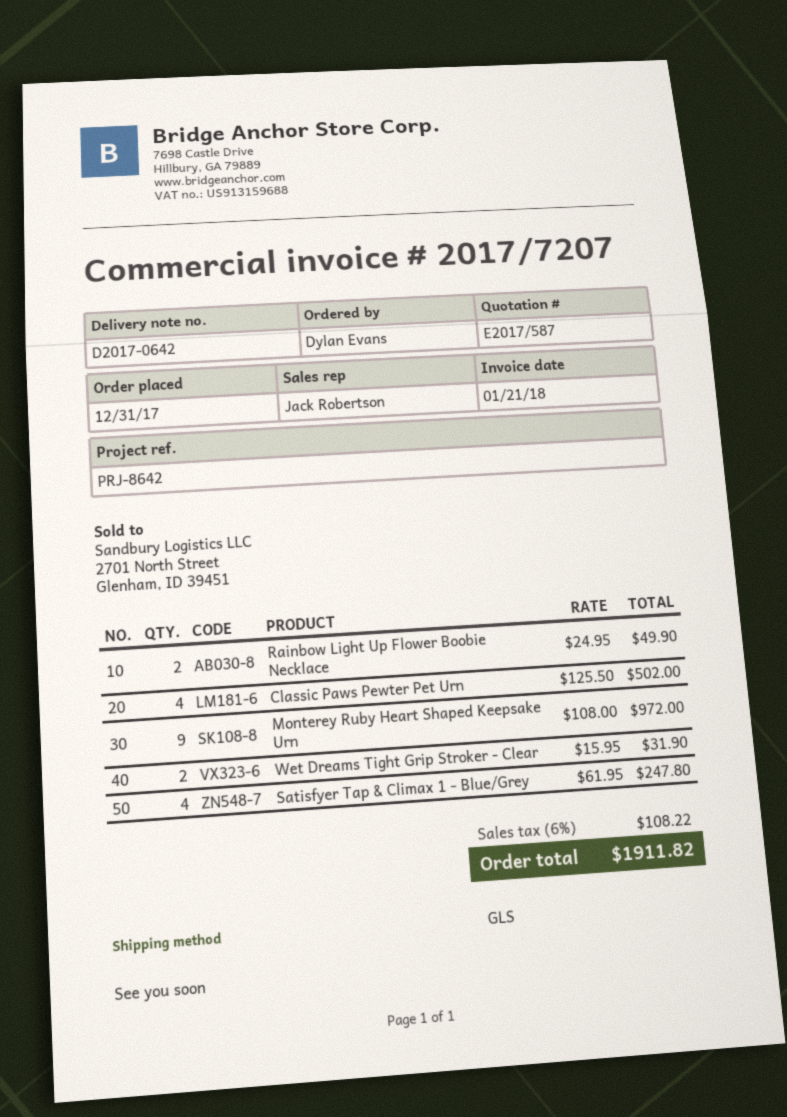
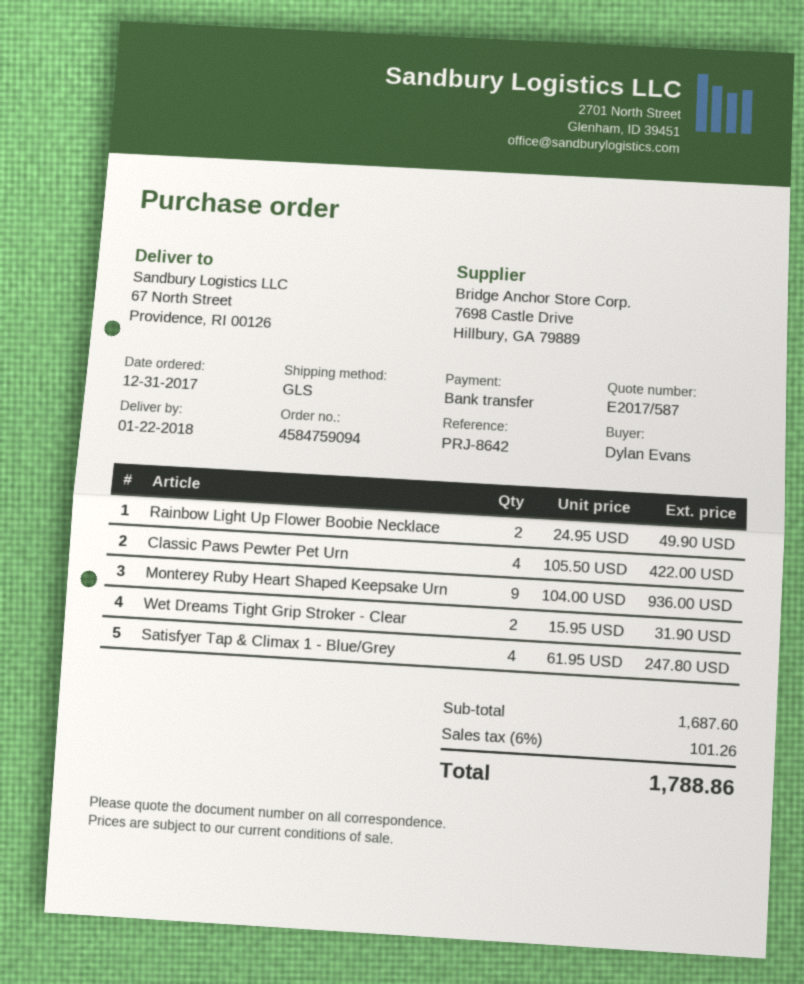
Classic Paws Pewter Pet Urn: 4 x 125.50 = 502.00 -> 4 x 105.50 = 422.00
Monterey Ruby Heart Shaped Keepsake Urn: 9 x 108.00 = 972.00 -> 9 x 104.00 = 936.00
tax: 6% = 108.22 -> 6% = 101.26
total: 1911.82 -> 1788.86

